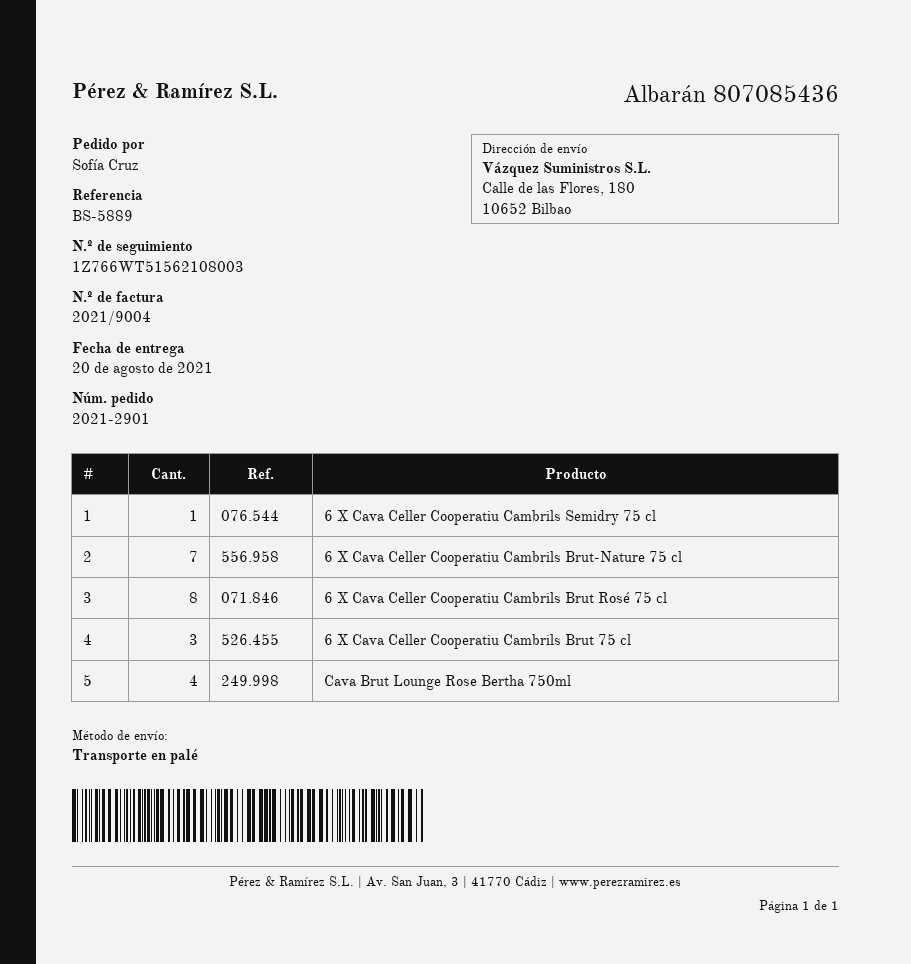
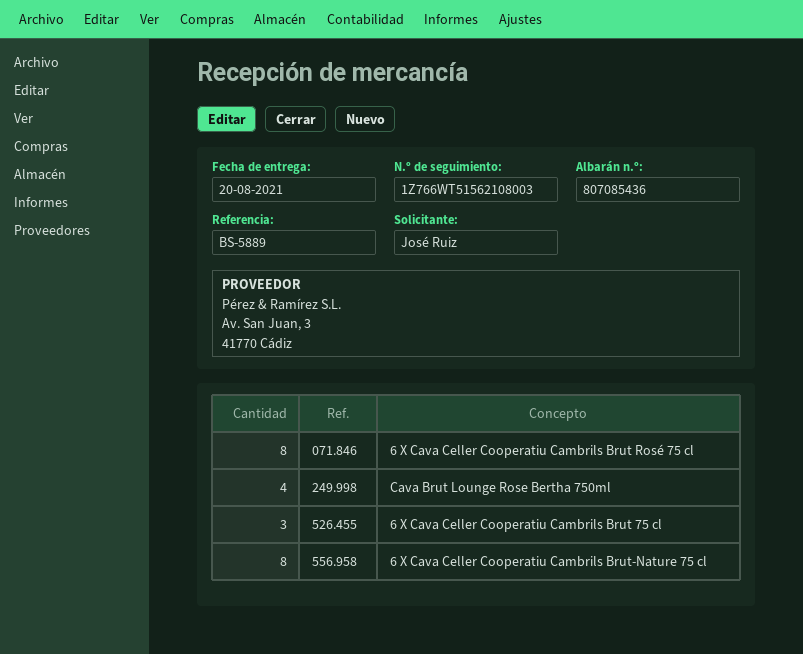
ordered by: Sofía Cruz -> José Ruiz
6 X Cava Celler Cooperatiu Cambrils Semidry 75 cl: 1 -> none
6 X Cava Celler Cooperatiu Cambrils Brut-Nature 75 cl: 7 -> 8

